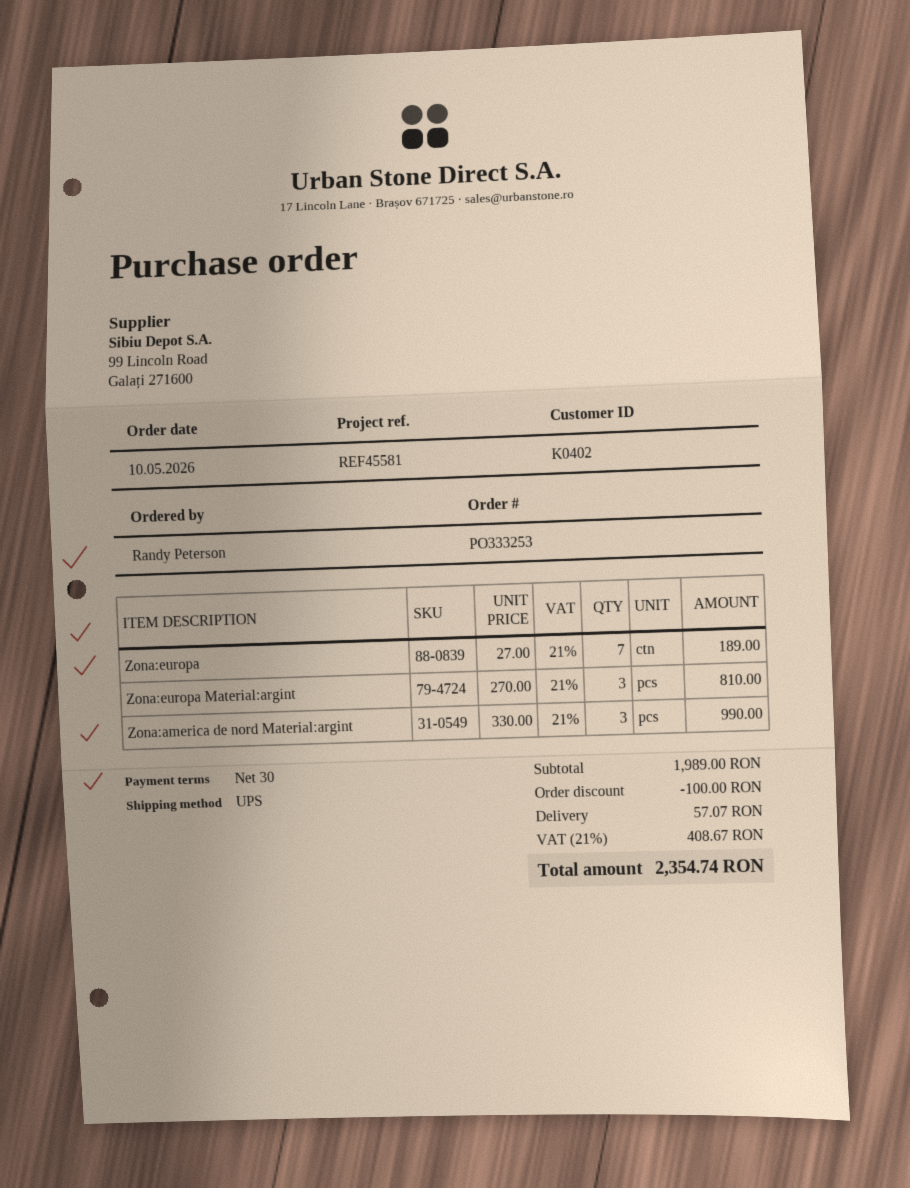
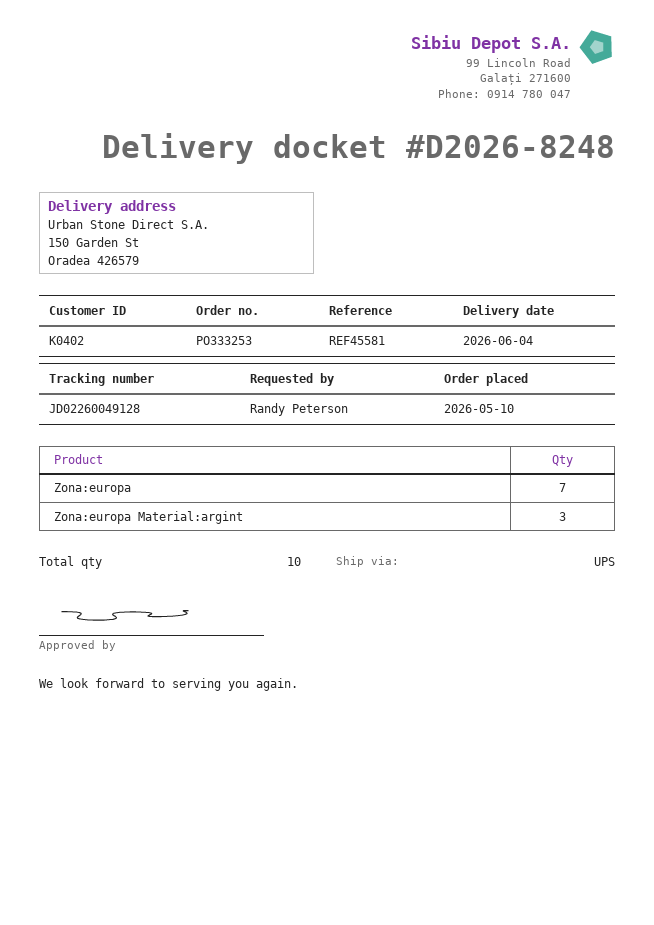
Zona:america de nord Material:argint: 3 -> none

